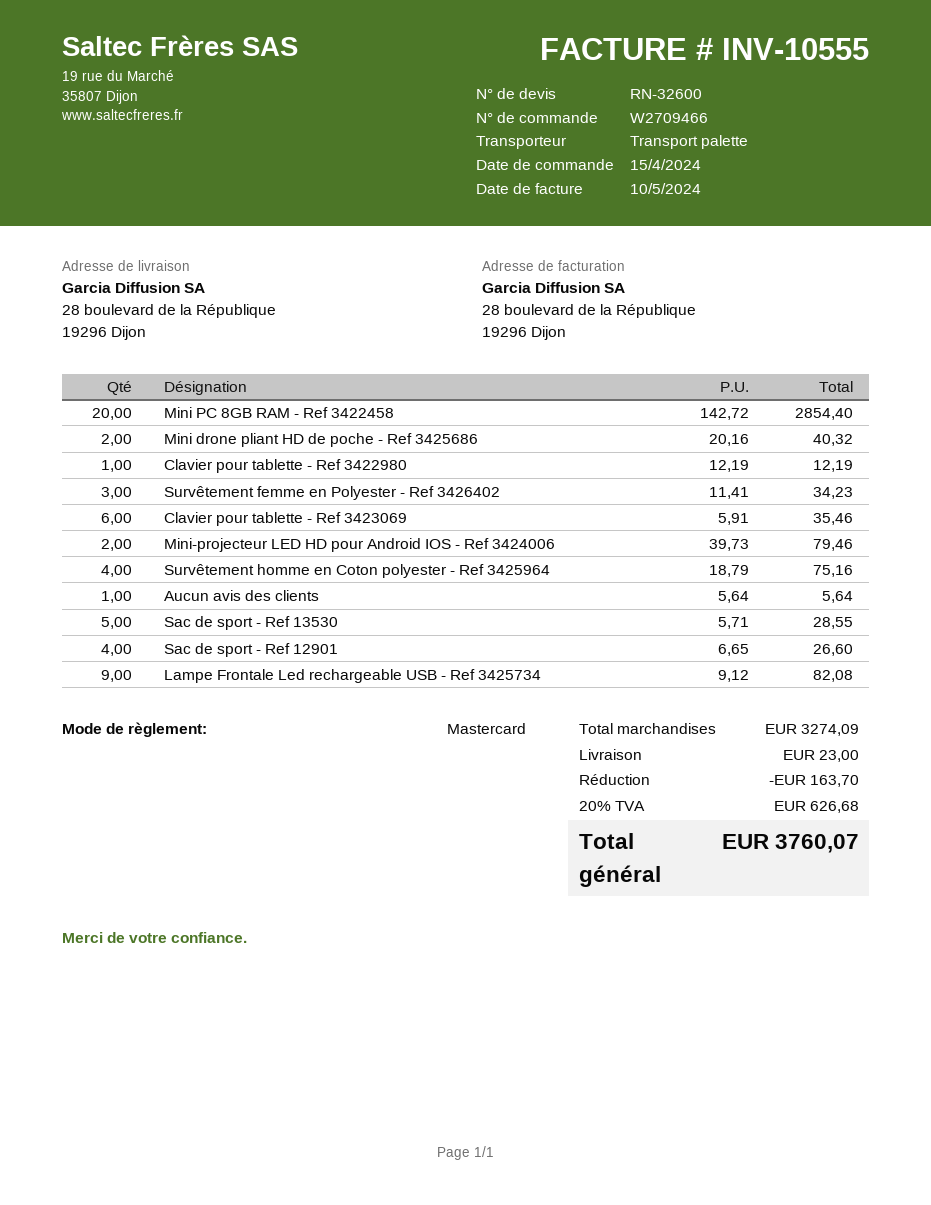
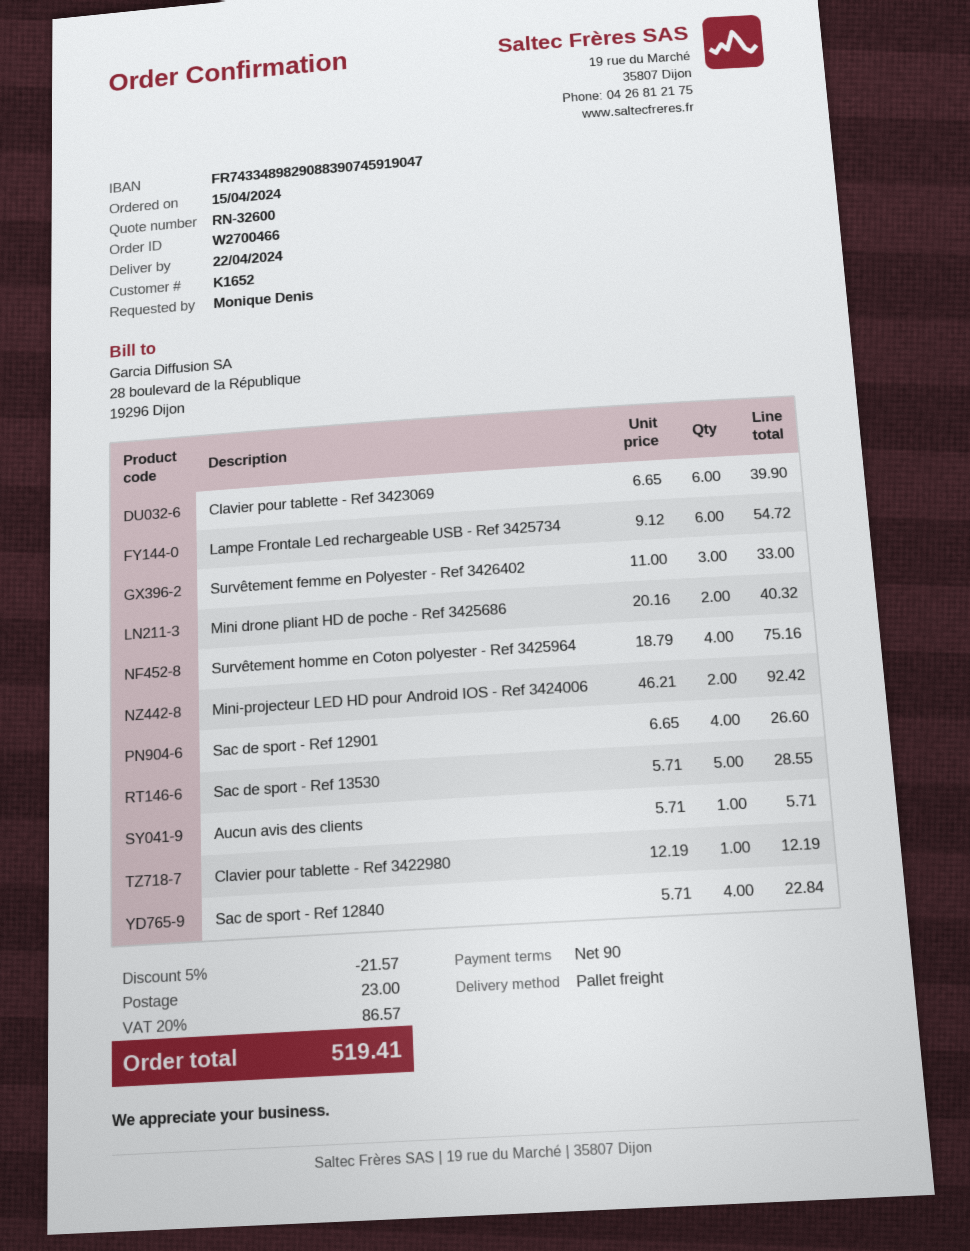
order number: W2709466 -> W2700466
Mini PC 8GB RAM - Ref 3422458: 20 x 142.72 = 2854.40 -> none
Survêtement femme en Polyester - Ref 3426402: 3 x 11.41 = 34.23 -> 3 x 11.00 = 33.00
Clavier pour tablette - Ref 3423069: 6 x 5.91 = 35.46 -> 6 x 6.65 = 39.90
Mini-projecteur LED HD pour Android IOS - Ref 3424006: 2 x 39.73 = 79.46 -> 2 x 46.21 = 92.42
Aucun avis des clients: 1 x 5.64 = 5.64 -> 1 x 5.71 = 5.71
Lampe Frontale Led rechargeable USB - Ref 3425734: 9 x 9.12 = 82.08 -> 6 x 9.12 = 54.72
Sac de sport - Ref 12840: none -> 4 x 5.71 = 22.84
discount: 163.70 -> 21.57
tax: 20% = 626.68 -> 20% = 86.57
total: 3760.07 -> 519.41

